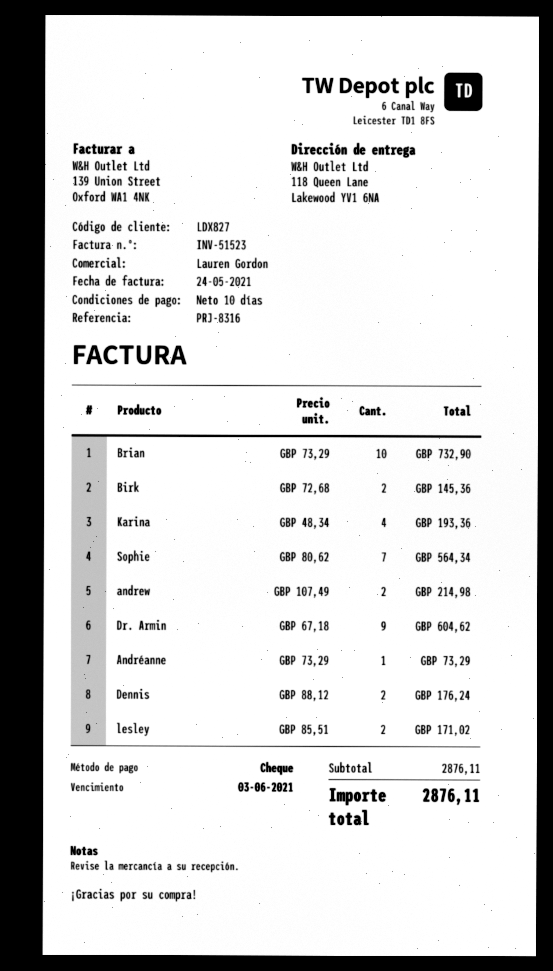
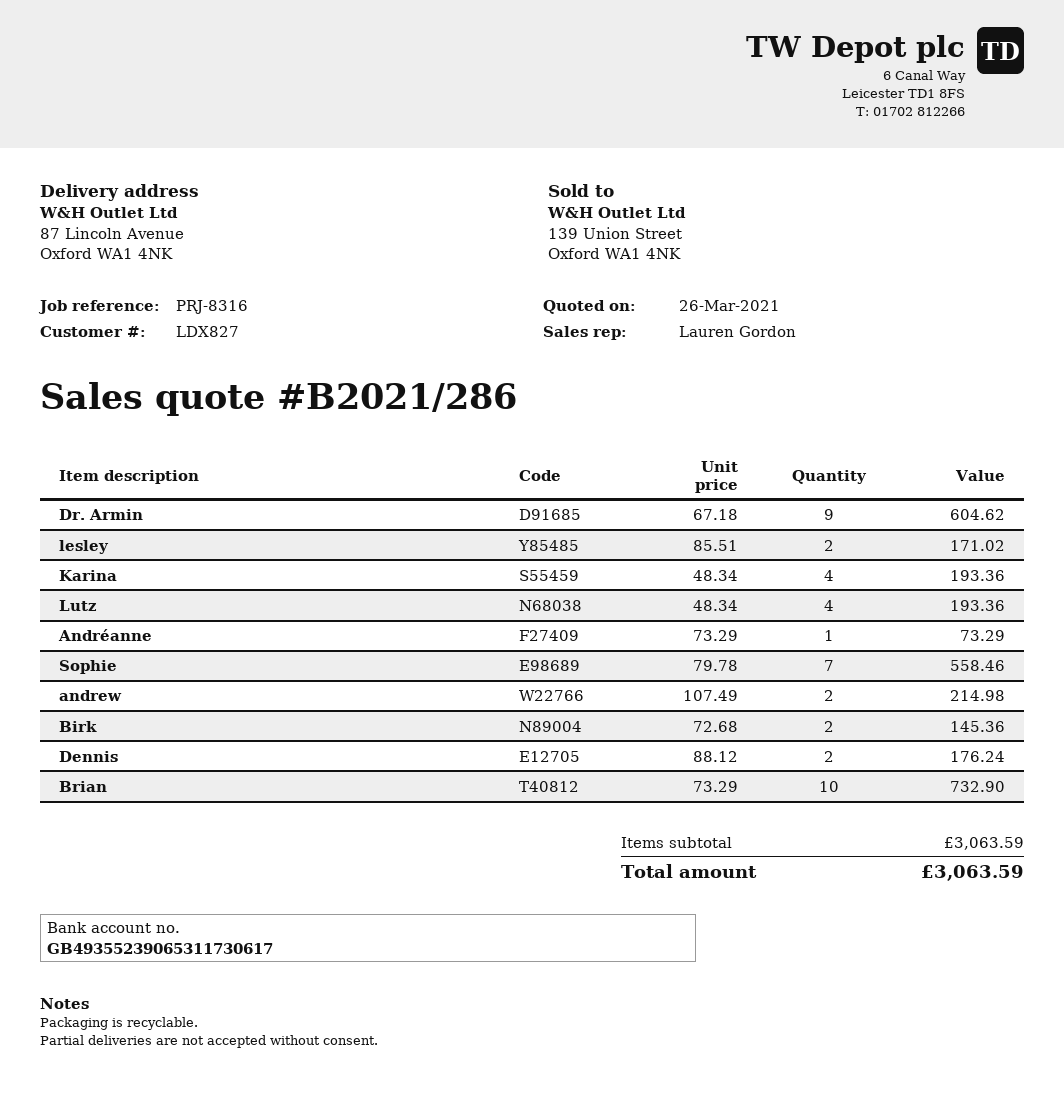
ship to: 118 Queen Lane, Lakewood YV1 6NA -> 87 Lincoln Avenue, Oxford WA1 4NK
Sophie: 7 x 80.62 = 564.34 -> 7 x 79.78 = 558.46
Lutz: none -> 4 x 48.34 = 193.36
subtotal: 2876.11 -> 3063.59
total: 2876.11 -> 3063.59

